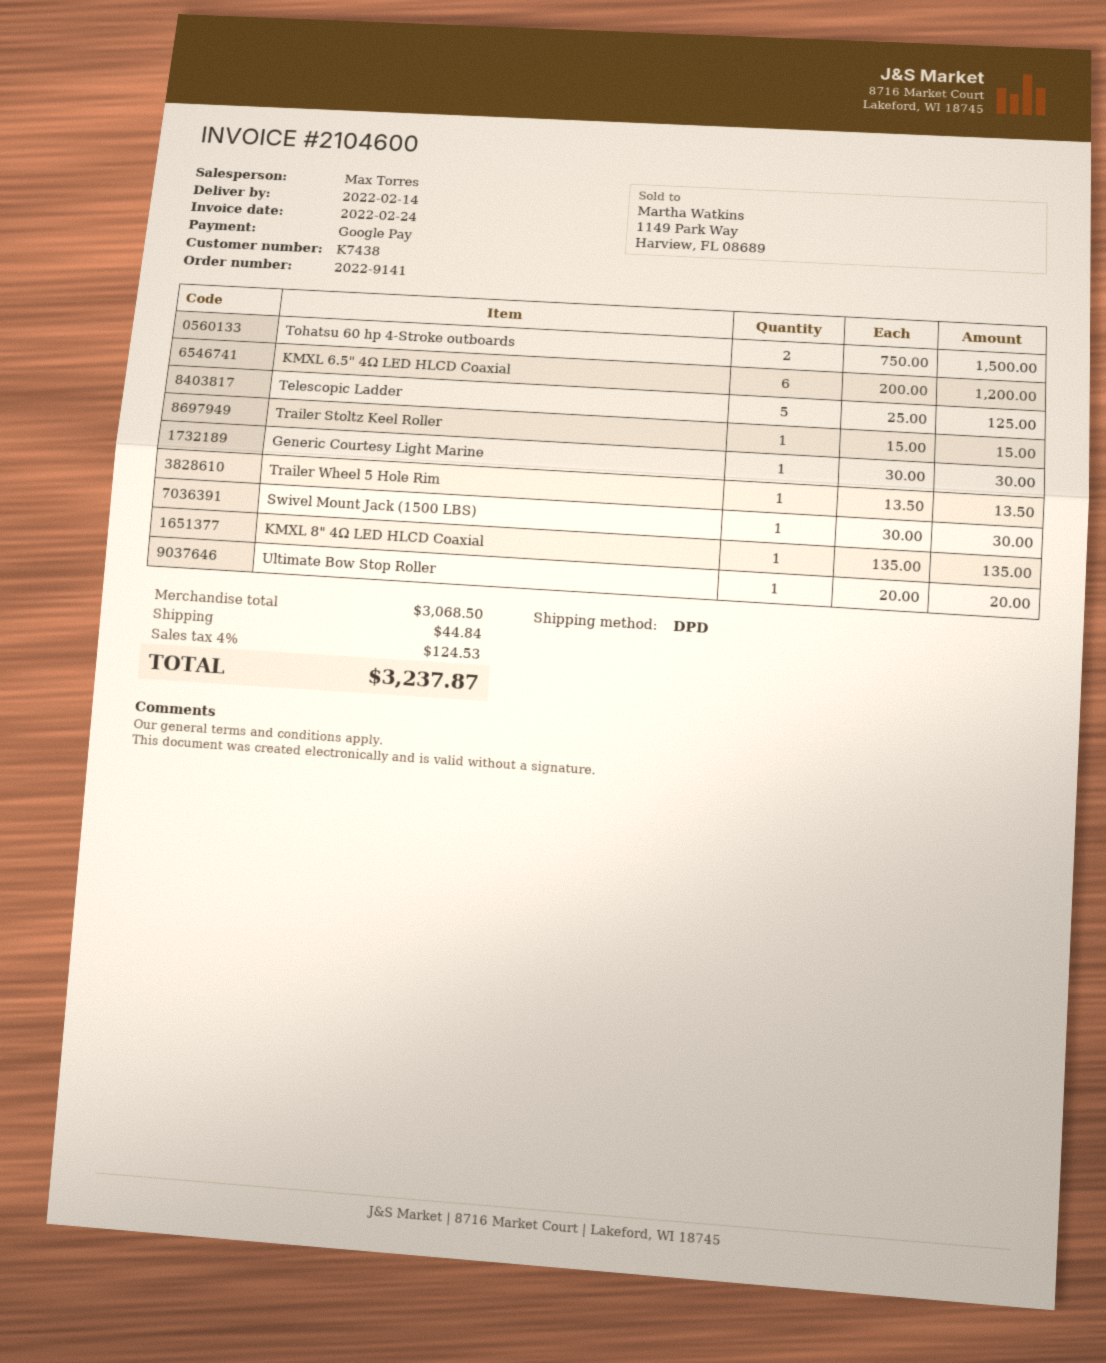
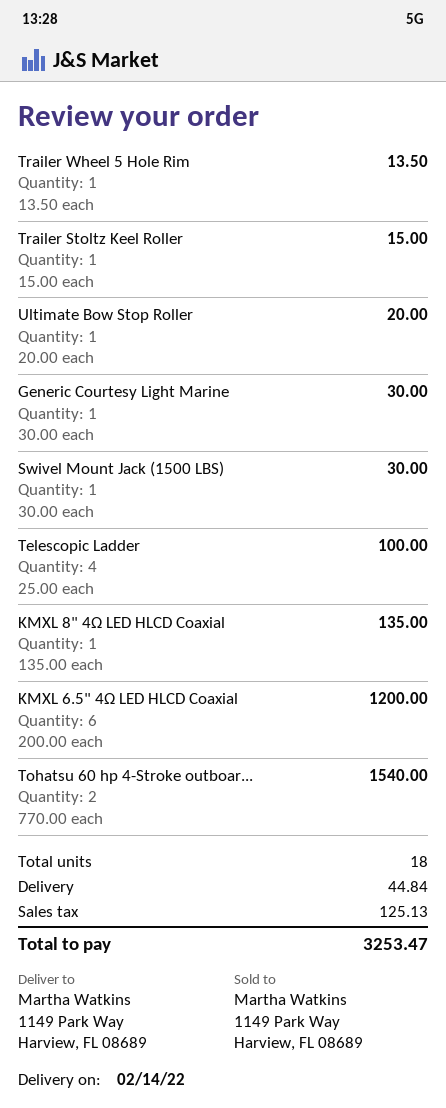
Tohatsu 60 hp 4-Stroke outboards: 2 x 750.00 = 1500.00 -> 2 x 770.00 = 1540.00
Telescopic Ladder: 5 x 25.00 = 125.00 -> 4 x 25.00 = 100.00
tax: 124.53 -> 125.13
total: 3237.87 -> 3253.47

